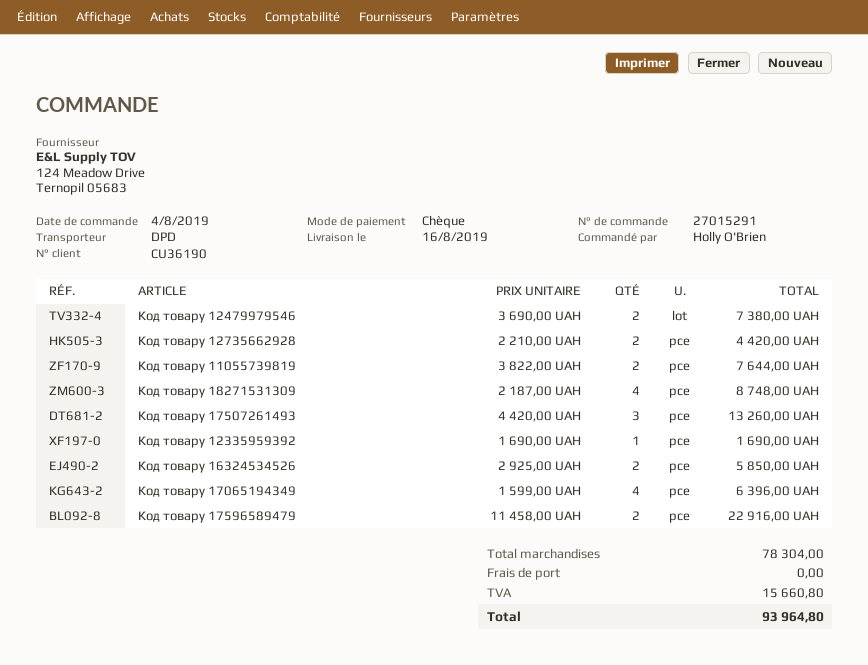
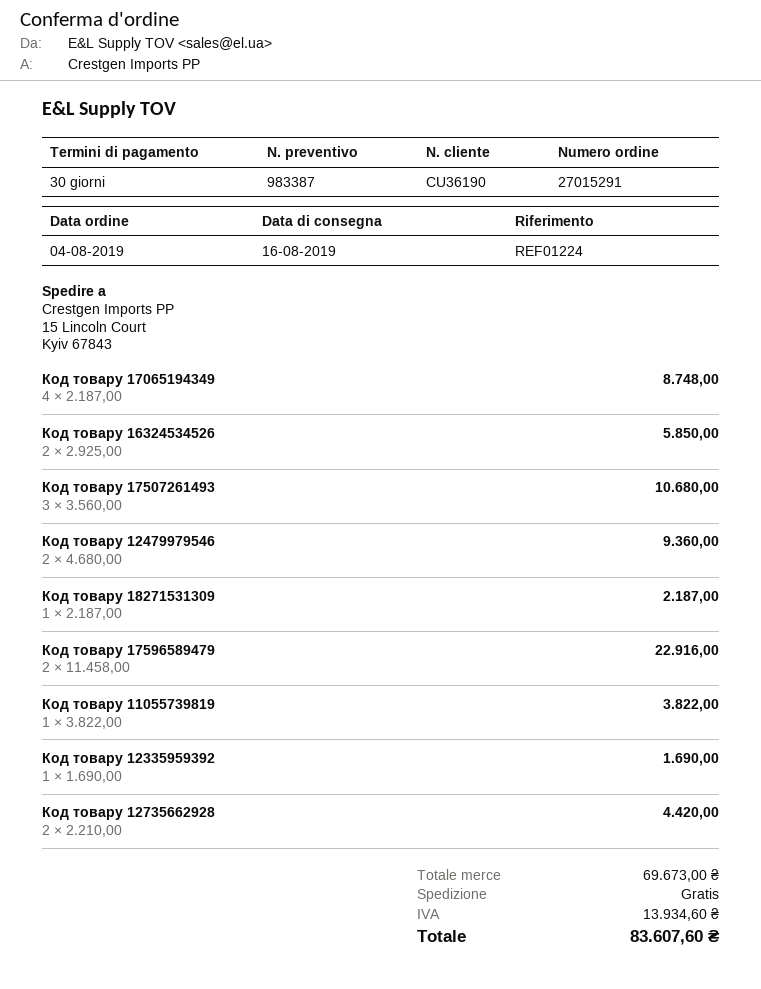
Код товару 12479979546: 2 x 3690.00 = 7380.00 -> 2 x 4680.00 = 9360.00
Код товару 11055739819: 2 x 3822.00 = 7644.00 -> 1 x 3822.00 = 3822.00
Код товару 18271531309: 4 x 2187.00 = 8748.00 -> 1 x 2187.00 = 2187.00
Код товару 17507261493: 3 x 4420.00 = 13260.00 -> 3 x 3560.00 = 10680.00
Код товару 17065194349: 4 x 1599.00 = 6396.00 -> 4 x 2187.00 = 8748.00
subtotal: 78304.00 -> 69673.00
tax: 15660.80 -> 13934.60
total: 93964.80 -> 83607.60

